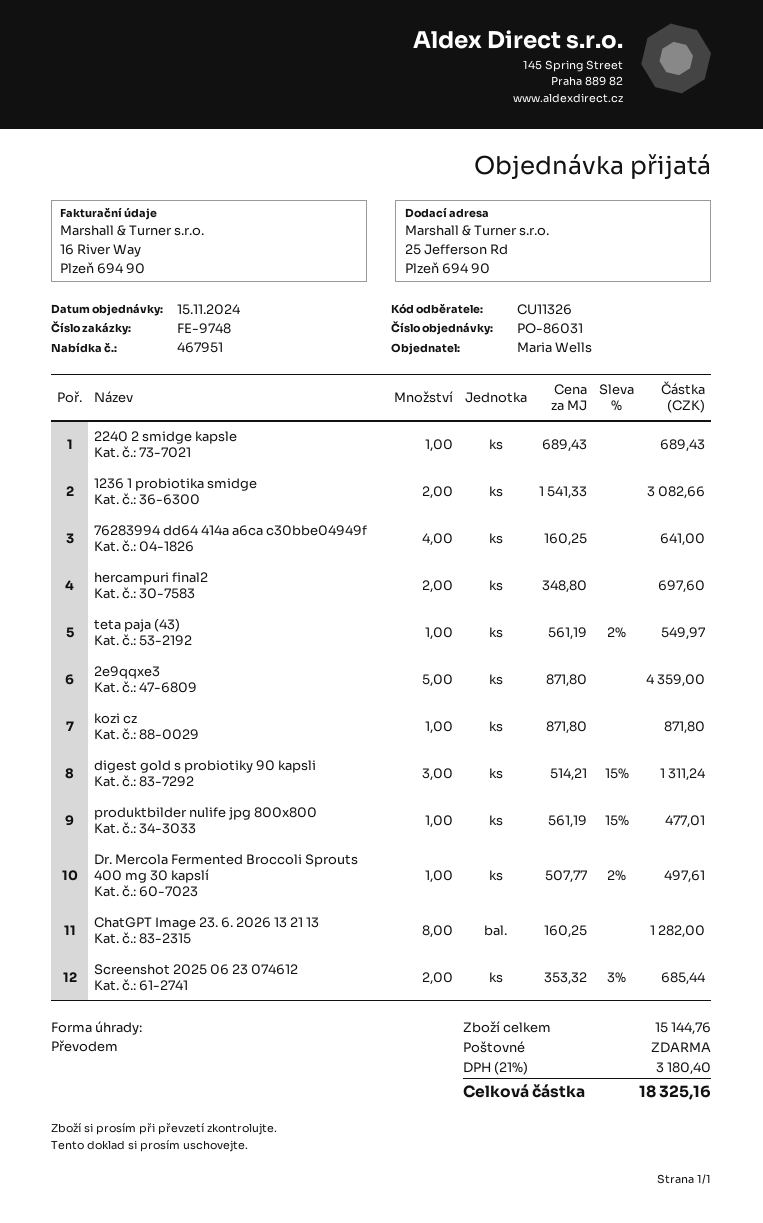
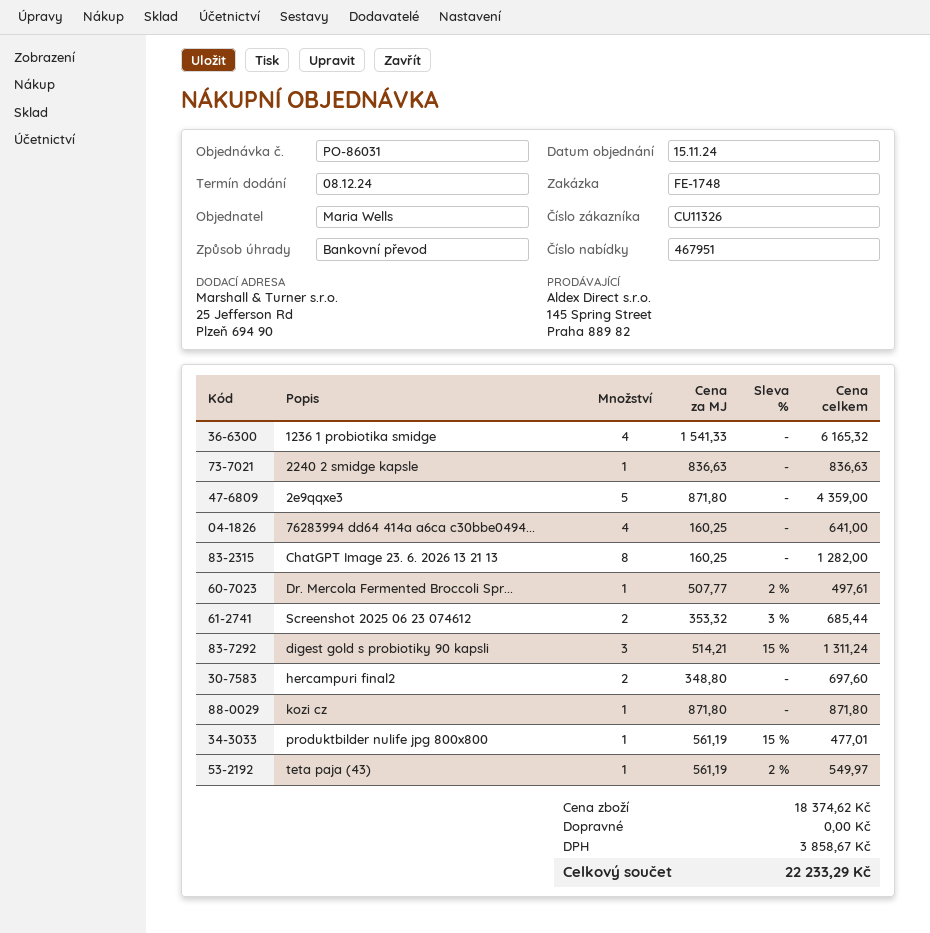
reference: FE-9748 -> FE-1748
2240 2 smidge kapsle: 1 x 689.43 = 689.43 -> 1 x 836.63 = 836.63
1236 1 probiotika smidge: 2 x 1541.33 = 3082.66 -> 4 x 1541.33 = 6165.32
subtotal: 15144.76 -> 18374.62
tax: 3180.40 -> 3858.67
total: 18325.16 -> 22233.29

